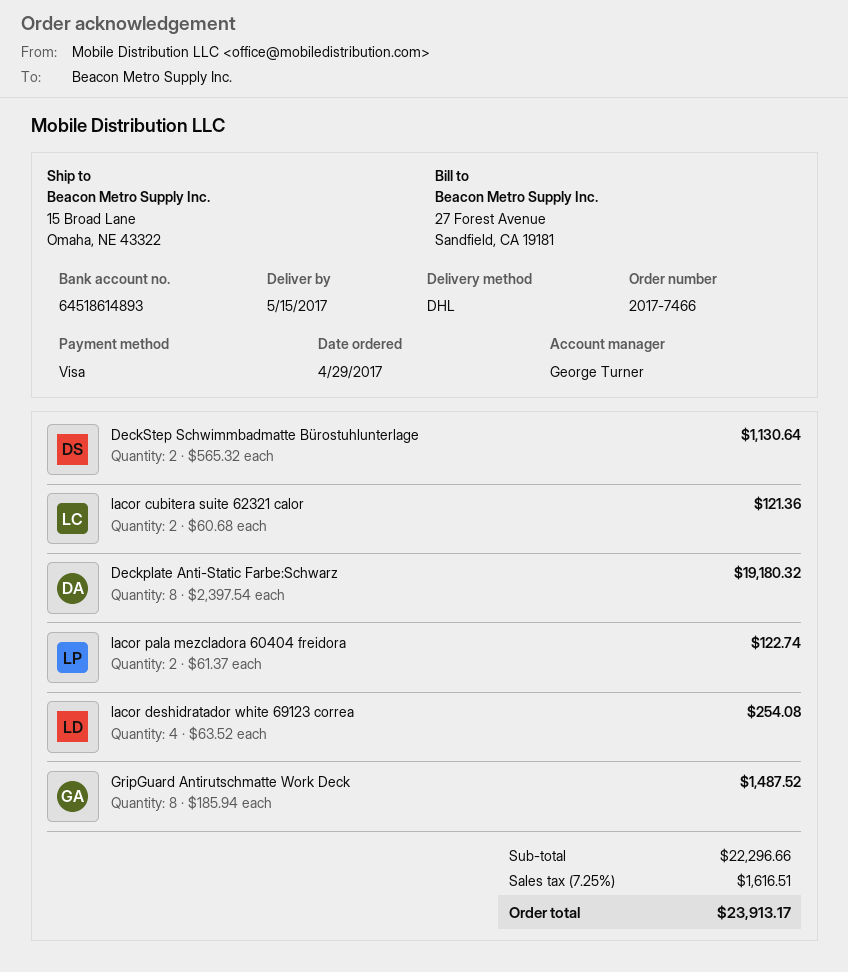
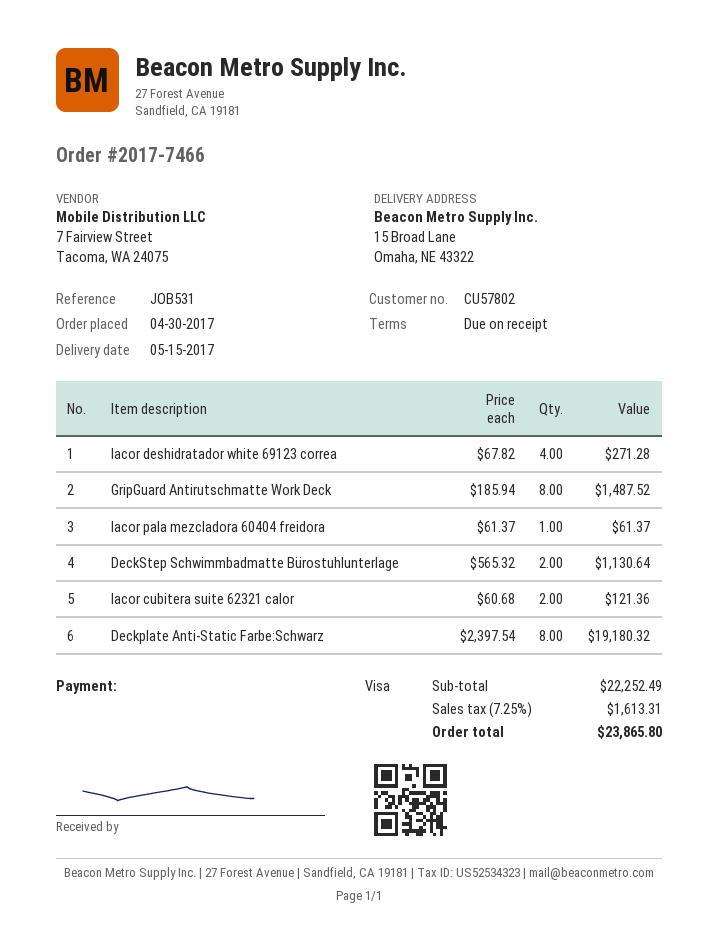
order date: 2017-04-29 -> 2017-04-30
lacor pala mezcladora 60404 freidora: 2 x 61.37 = 122.74 -> 1 x 61.37 = 61.37
lacor deshidratador white 69123 correa: 4 x 63.52 = 254.08 -> 4 x 67.82 = 271.28
subtotal: 22296.66 -> 22252.49
tax: 7.25% = 1616.51 -> 7.25% = 1613.31
total: 23913.17 -> 23865.80

